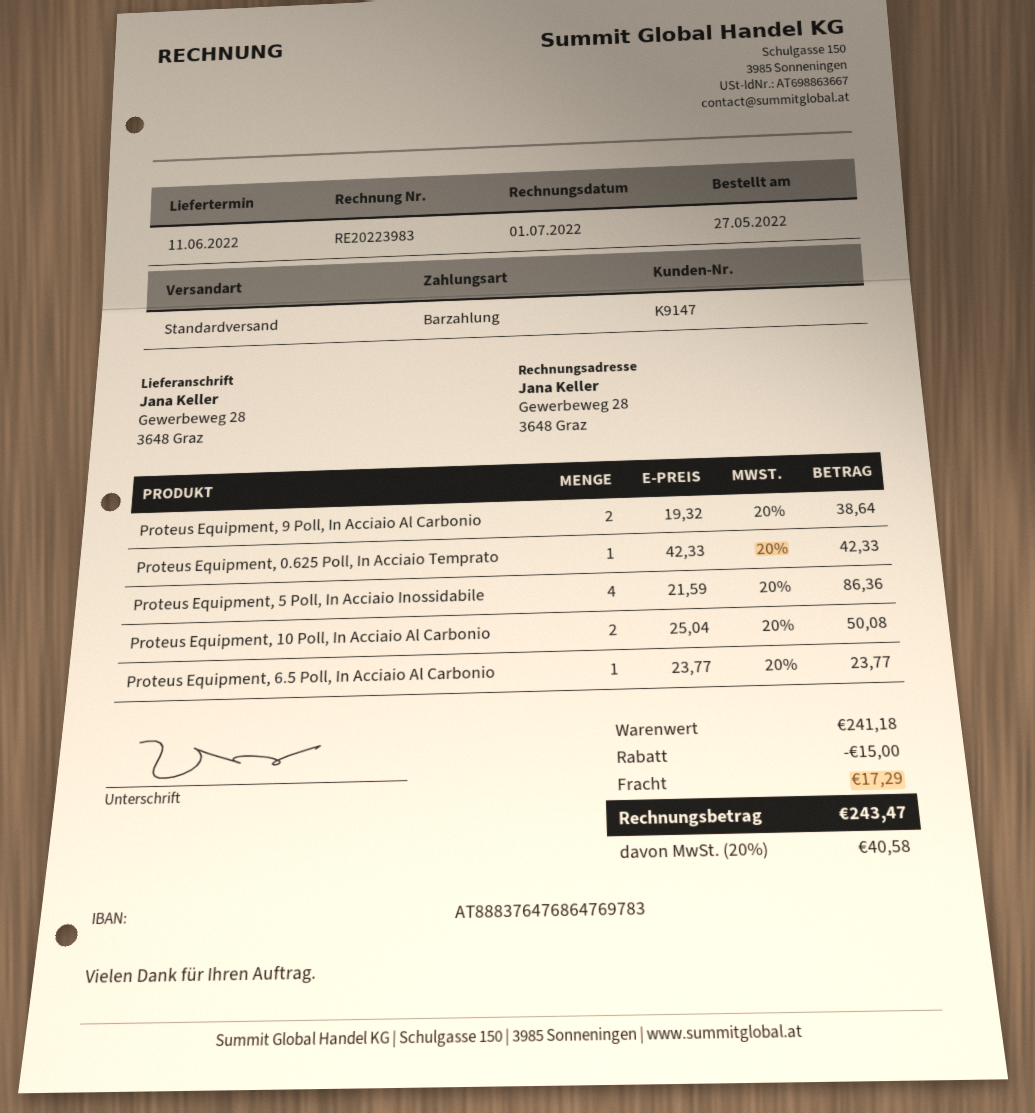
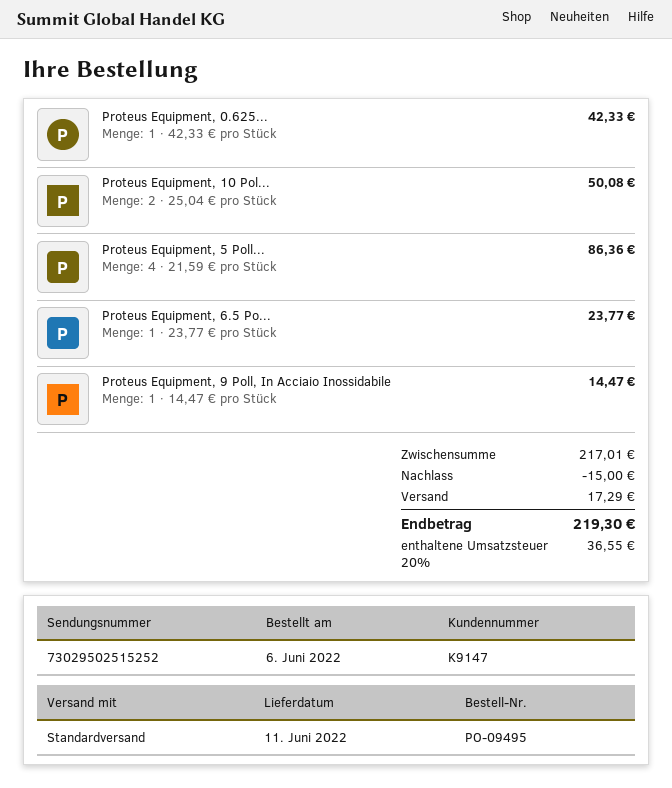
order date: 2022-05-27 -> 2022-06-06
Proteus Equipment, 9 Poll, In Acciaio Al Carbonio: 2 x 19.32 = 38.64 -> none
Proteus Equipment, 9 Poll, In Acciaio Inossidabile: none -> 1 x 14.47 = 14.47
subtotal: 241.18 -> 217.01
tax: 20% = 40.58 -> 20% = 36.55
total: 243.47 -> 219.30

